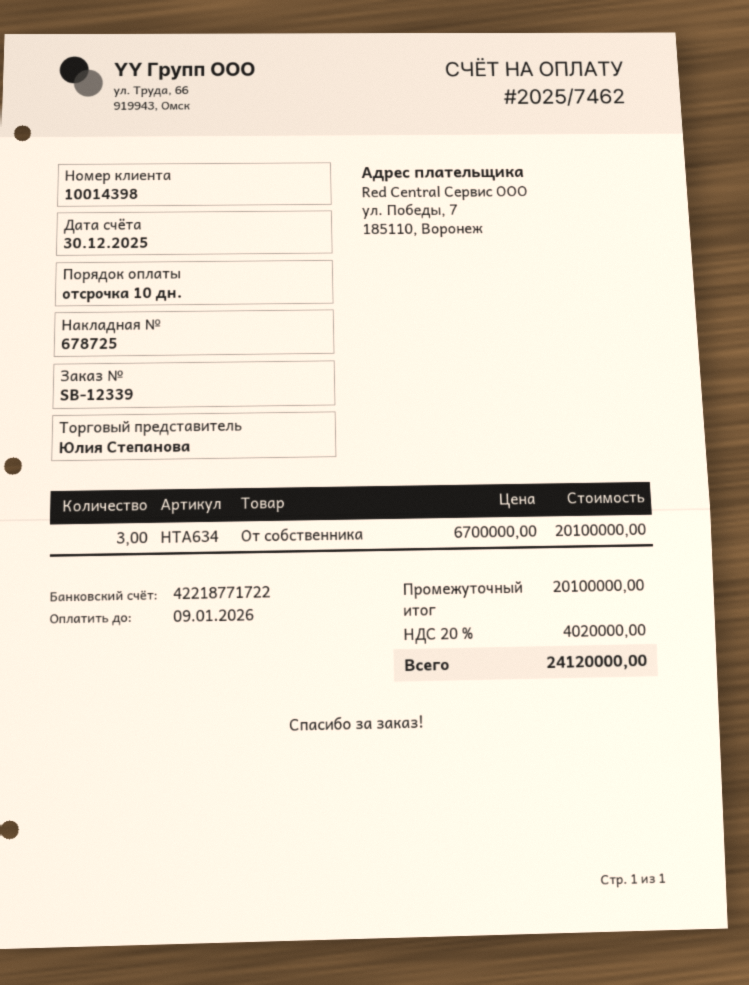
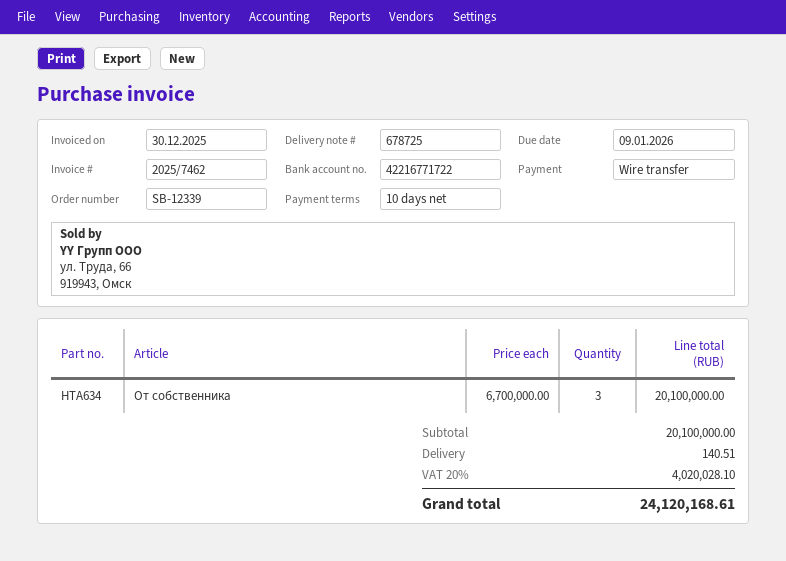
bank account: 42218771722 -> 42216771722
shipping: none -> 140.51
tax: 20% = 4020000.00 -> 20% = 4020028.10
total: 24120000.00 -> 24120168.61

